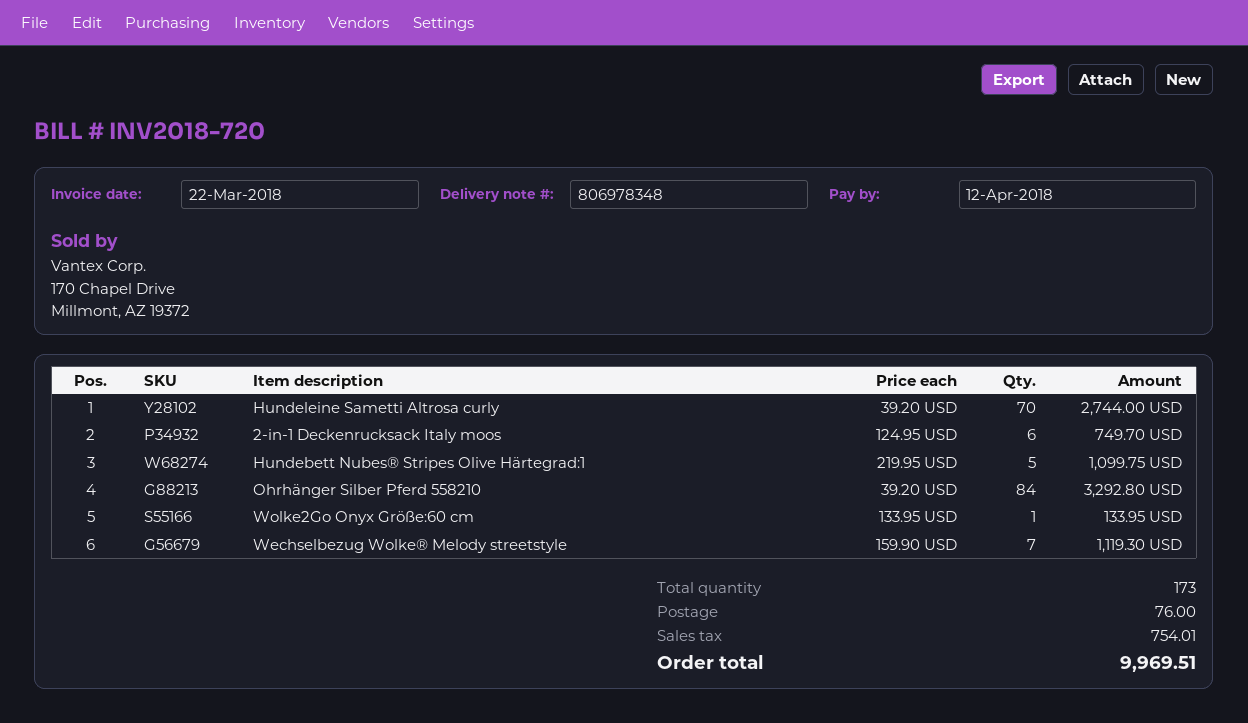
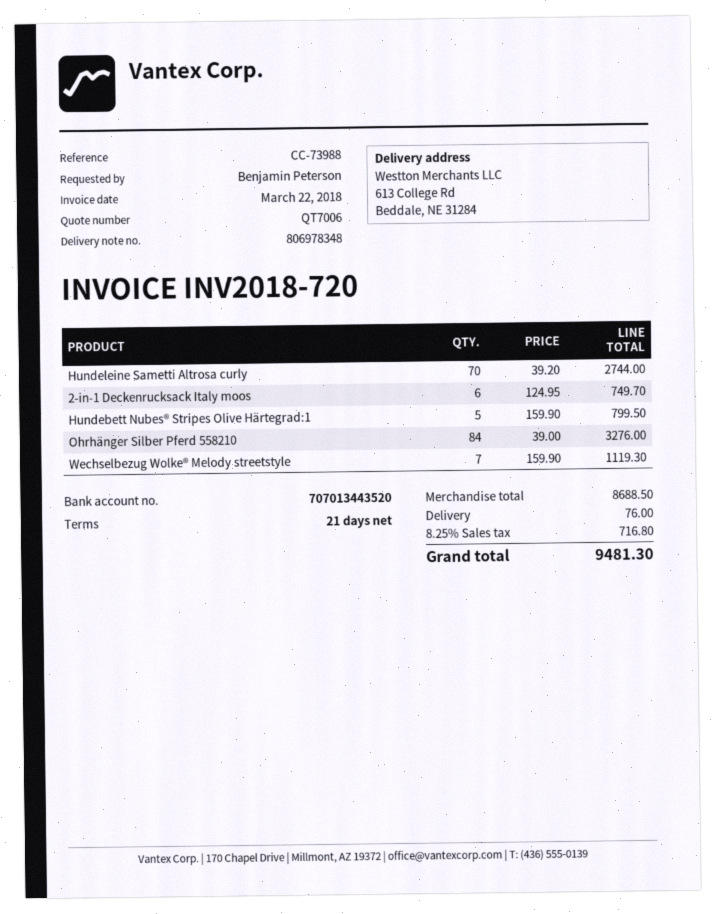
Hundebett Nubes® Stripes Olive Härtegrad:1: 5 x 219.95 = 1099.75 -> 5 x 159.90 = 799.50
Ohrhänger Silber Pferd 558210: 84 x 39.20 = 3292.80 -> 84 x 39.00 = 3276.00
Wolke2Go Onyx Größe:60 cm: 1 x 133.95 = 133.95 -> none
tax: 754.01 -> 716.80
total: 9969.51 -> 9481.30

